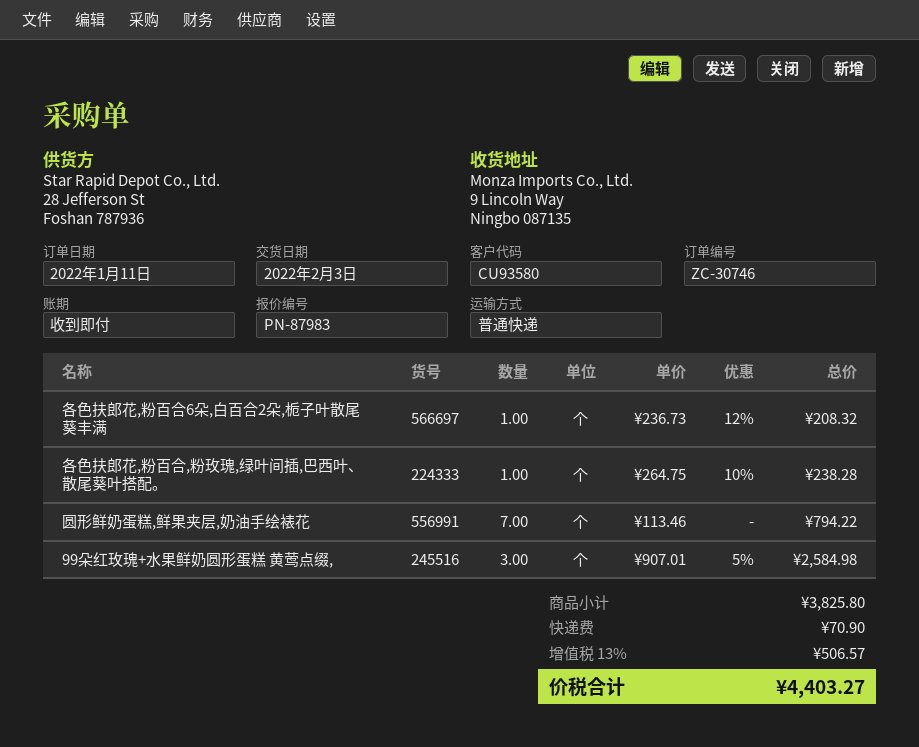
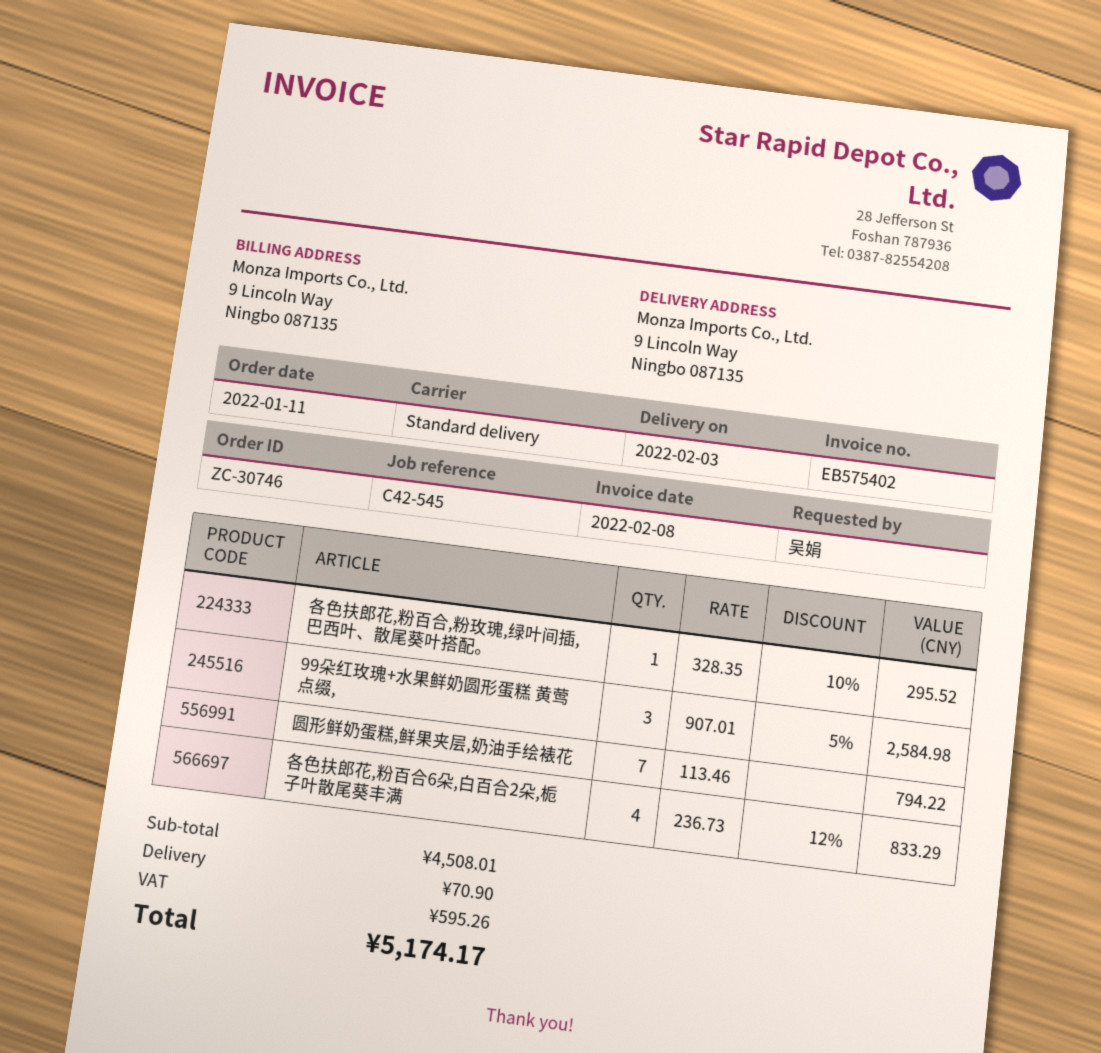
各色扶郎花,粉百合6朵,白百合2朵,栀子叶散尾葵丰满: 1 x 236.73 - 12% = 208.32 -> 4 x 236.73 - 12% = 833.29
各色扶郎花,粉百合,粉玫瑰,绿叶间插,巴西叶、散尾葵叶搭配。: 1 x 264.75 - 10% = 238.28 -> 1 x 328.35 - 10% = 295.52
subtotal: 3825.80 -> 4508.01
tax: 506.57 -> 595.26
total: 4403.27 -> 5174.17

